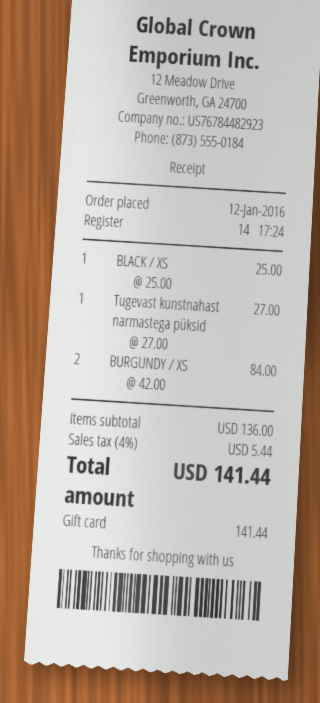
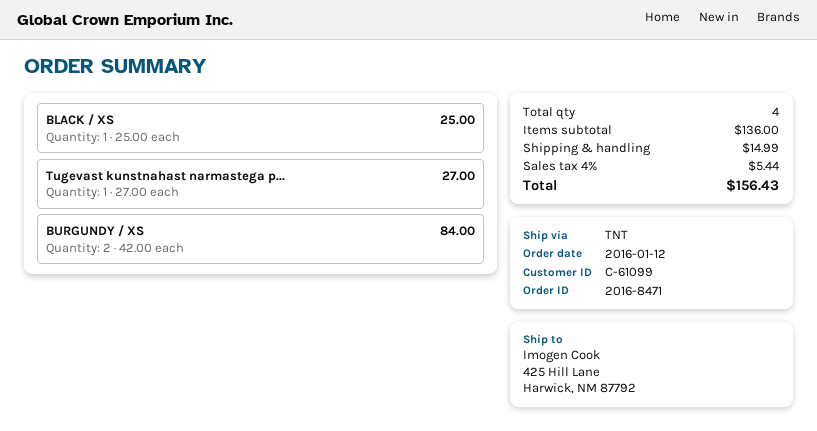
shipping: none -> 14.99
total: 141.44 -> 156.43

